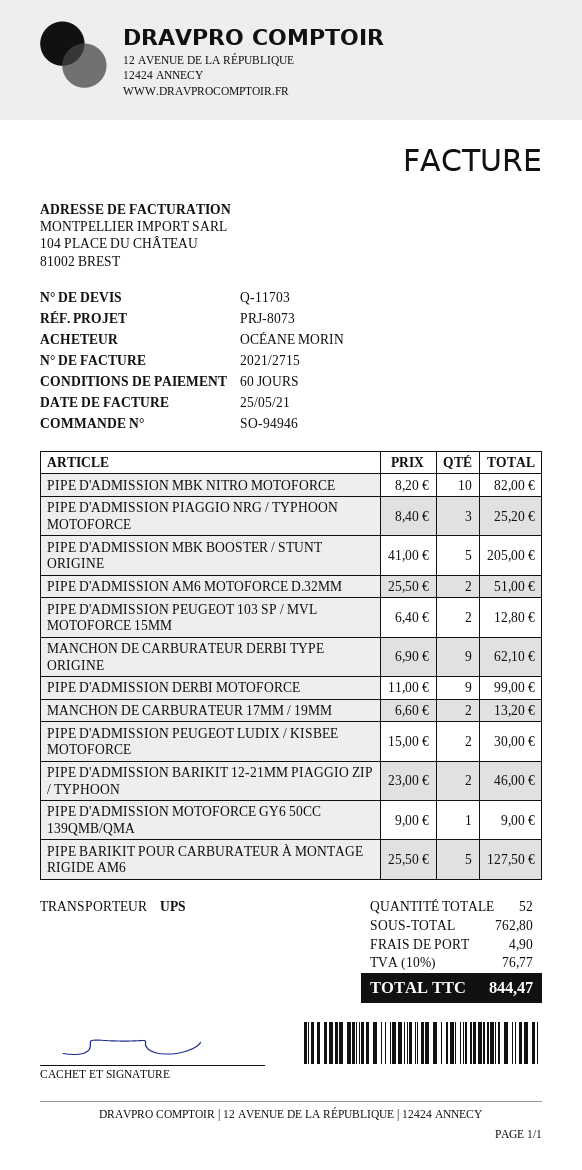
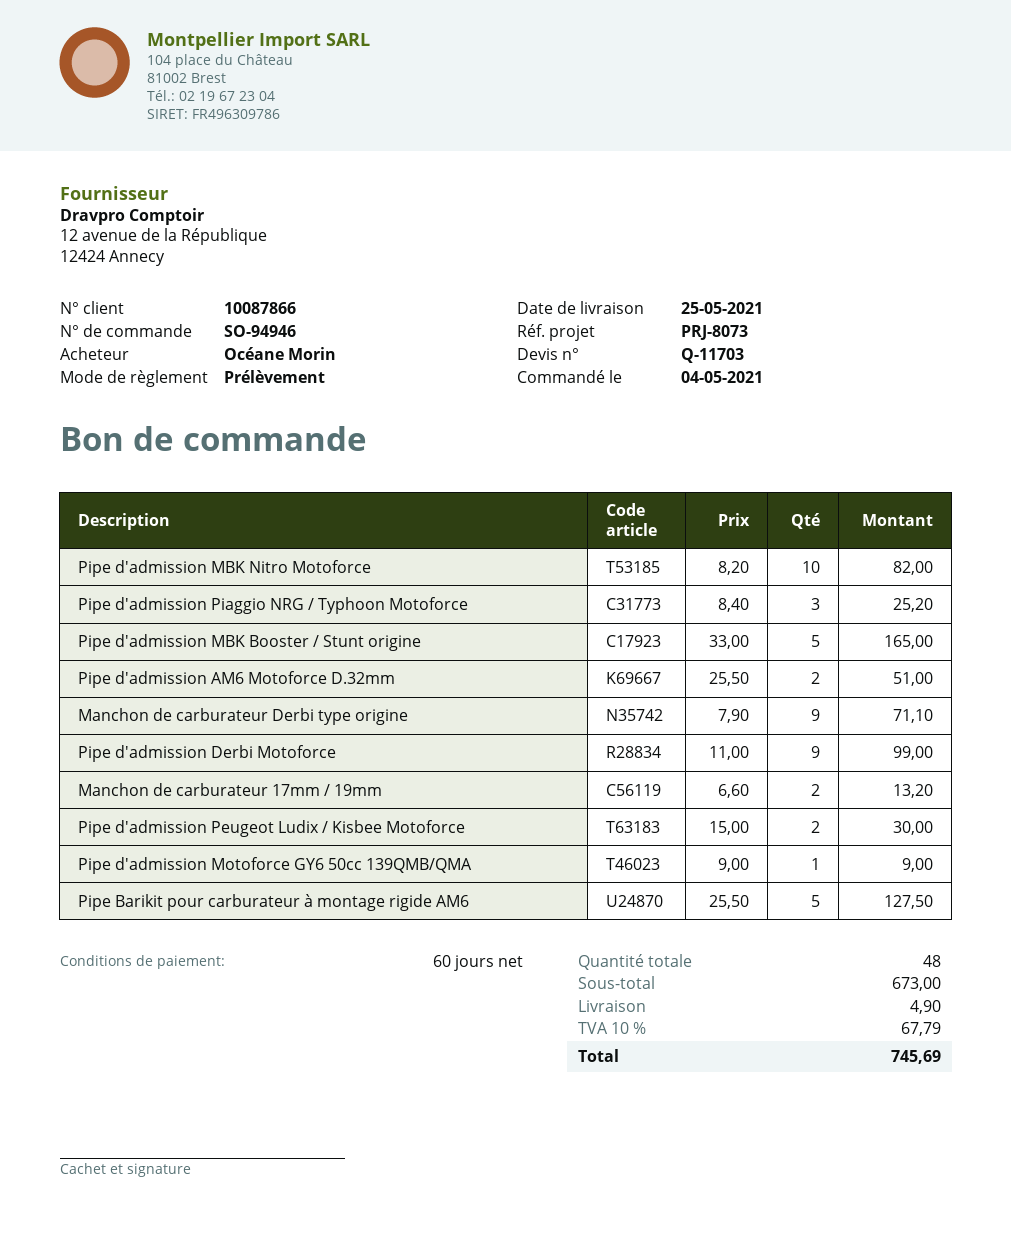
PIPE D'ADMISSION MBK BOOSTER / STUNT ORIGINE: 5 x 41.00 = 205.00 -> 5 x 33.00 = 165.00
PIPE D'ADMISSION PEUGEOT 103 SP / MVL MOTOFORCE 15MM: 2 x 6.40 = 12.80 -> none
MANCHON DE CARBURATEUR DERBI TYPE ORIGINE: 9 x 6.90 = 62.10 -> 9 x 7.90 = 71.10
PIPE D'ADMISSION BARIKIT 12-21MM PIAGGIO ZIP / TYPHOON: 2 x 23.00 = 46.00 -> none
total quantity: 52 -> 48
subtotal: 762.80 -> 673.00
tax: 10% = 76.77 -> 10% = 67.79
total: 844.47 -> 745.69

